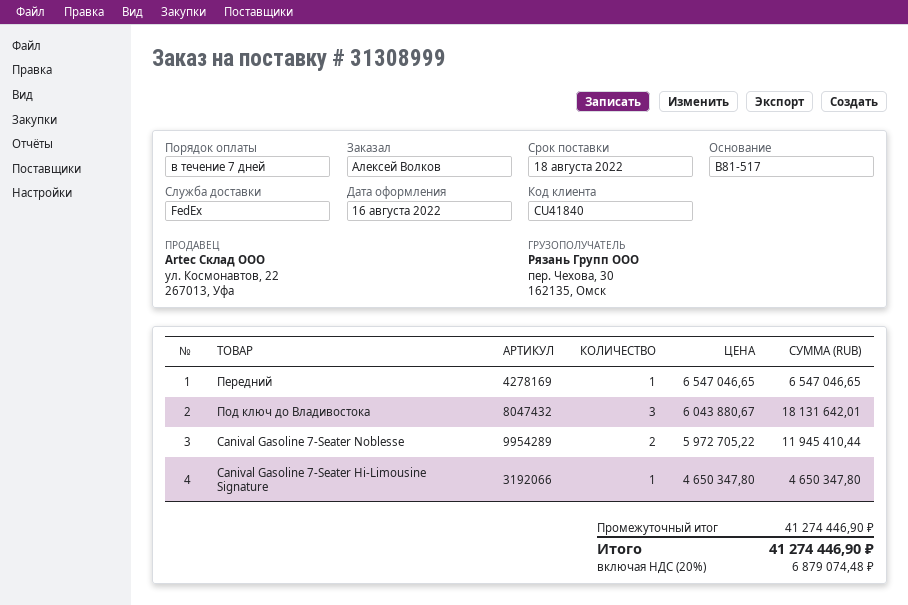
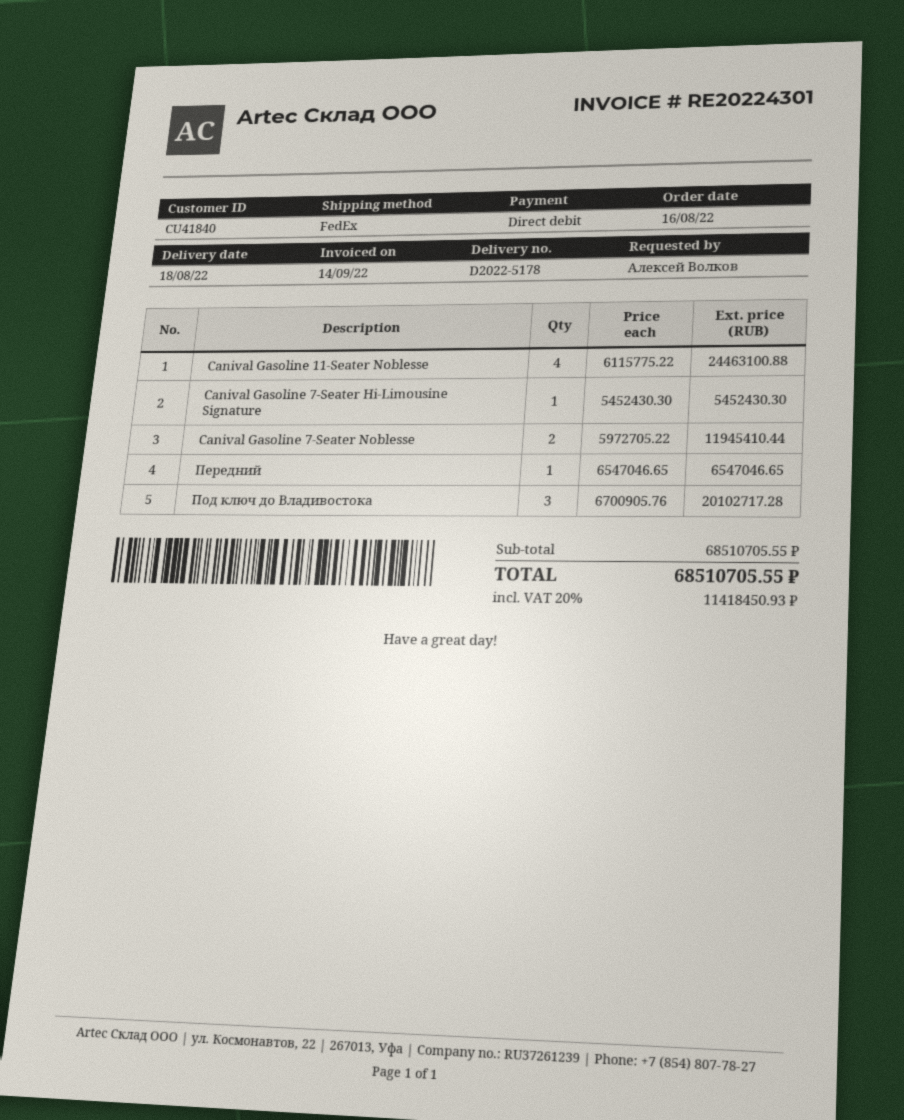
Под ключ до Владивостока: 3 x 6043880.67 = 18131642.01 -> 3 x 6700905.76 = 20102717.28
Canival Gasoline 7-Seater Hi-Limousine Signature: 1 x 4650347.80 = 4650347.80 -> 1 x 5452430.30 = 5452430.30
Canival Gasoline 11-Seater Noblesse: none -> 4 x 6115775.22 = 24463100.88
subtotal: 41274446.90 -> 68510705.55
tax: 20% = 6879074.48 -> 20% = 11418450.93
total: 41274446.90 -> 68510705.55

